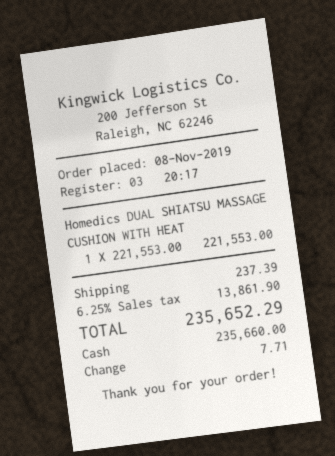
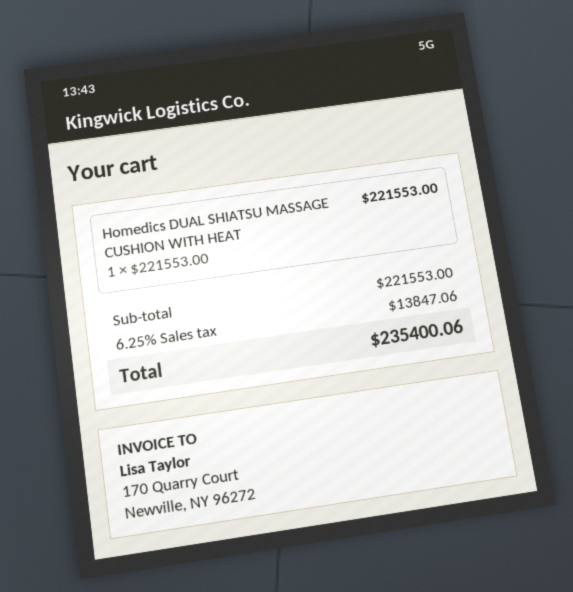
shipping: 237.39 -> none
tax: 6.25% = 13861.90 -> 6.25% = 13847.06
total: 235652.29 -> 235400.06

